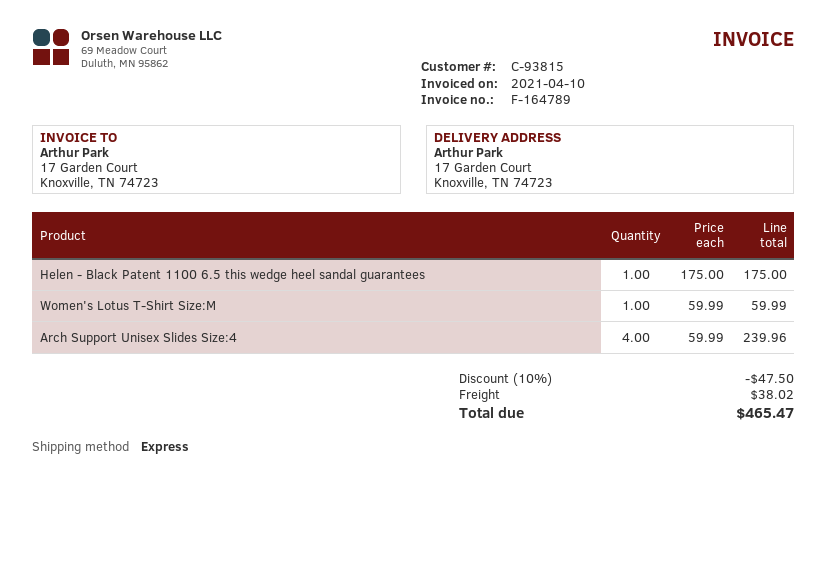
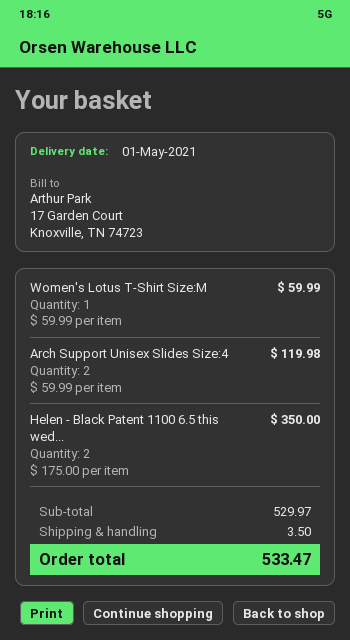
Helen - Black Patent 1100 6.5 this wedge heel sandal guarantees: 1 x 175.00 = 175.00 -> 2 x 175.00 = 350.00
Arch Support Unisex Slides Size:4: 4 x 59.99 = 239.96 -> 2 x 59.99 = 119.98
discount: 10% = 47.50 -> none
shipping: 38.02 -> 3.50
total: 465.47 -> 533.47

